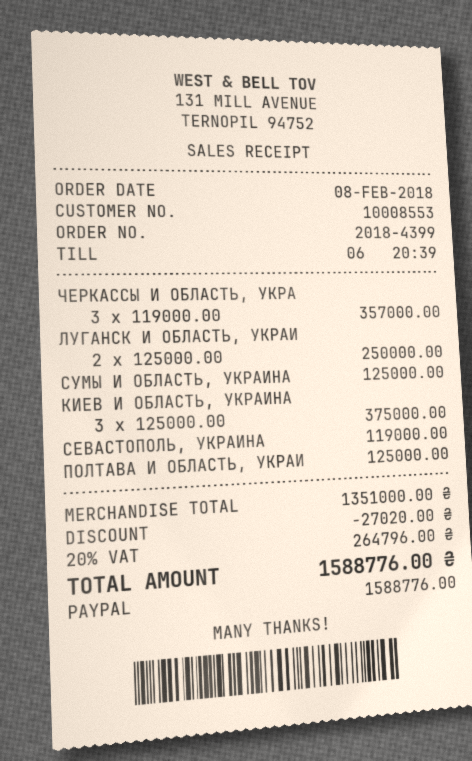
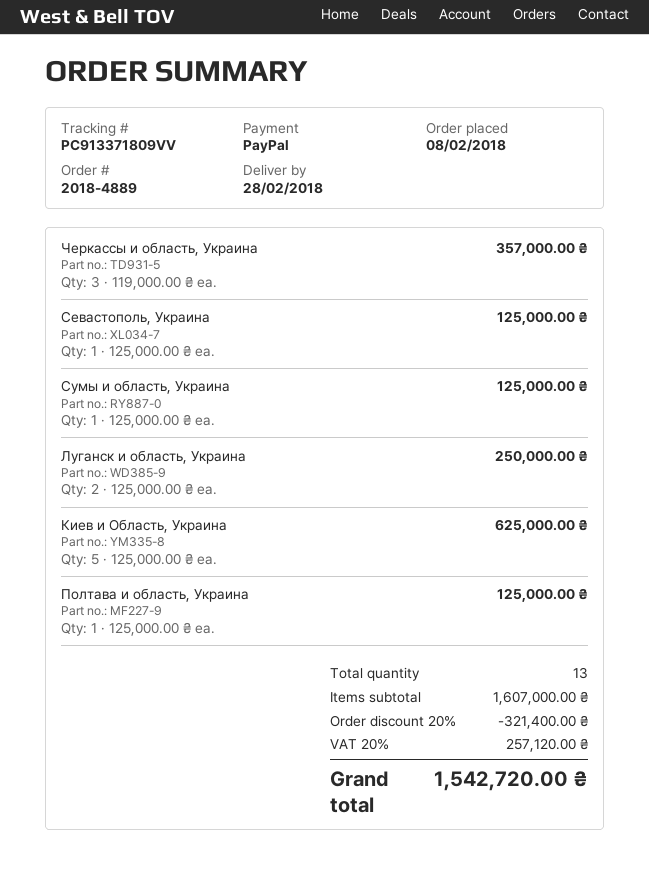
order number: 2018-4399 -> 2018-4889
КИЕВ И ОБЛАСТЬ, УКРАИНА: 3 x 125000.00 = 375000.00 -> 5 x 125000.00 = 625000.00
СЕВАСТОПОЛЬ, УКРАИНА: 1 x 119000.00 = 119000.00 -> 1 x 125000.00 = 125000.00
subtotal: 1351000.00 -> 1607000.00
discount: 27020.00 -> 321400.00
tax: 20% = 264796.00 -> 20% = 257120.00
total: 1588776.00 -> 1542720.00

